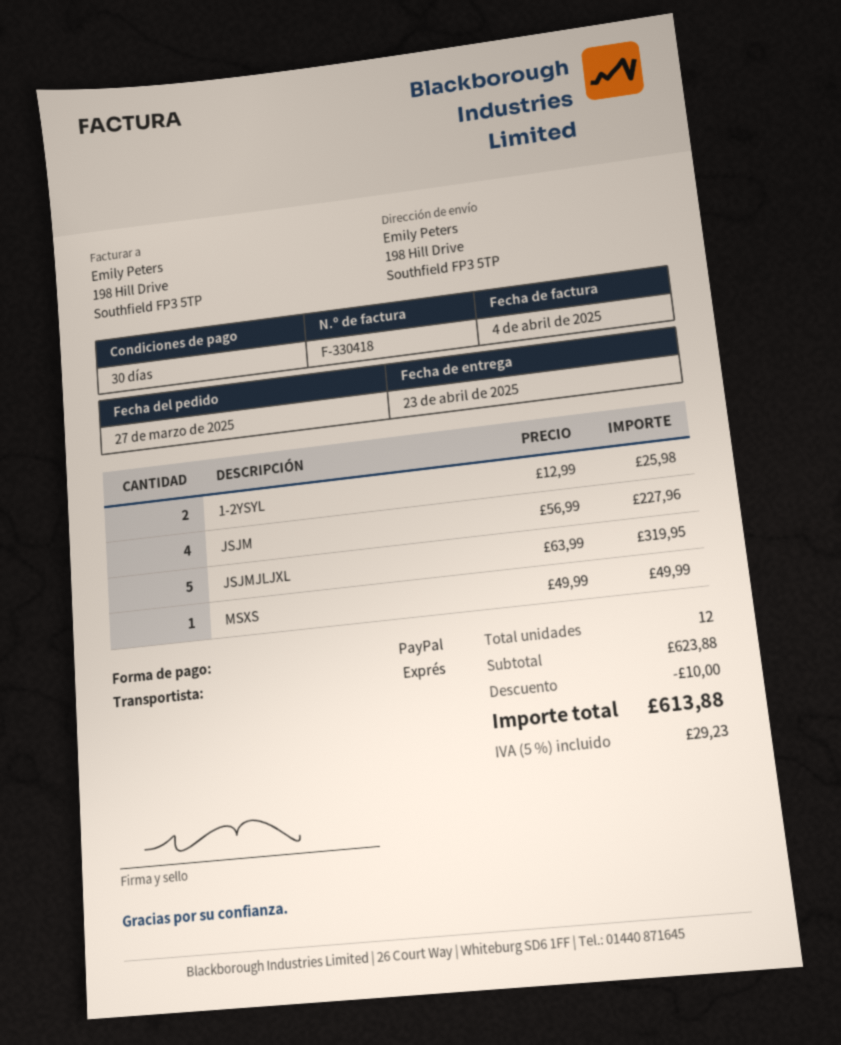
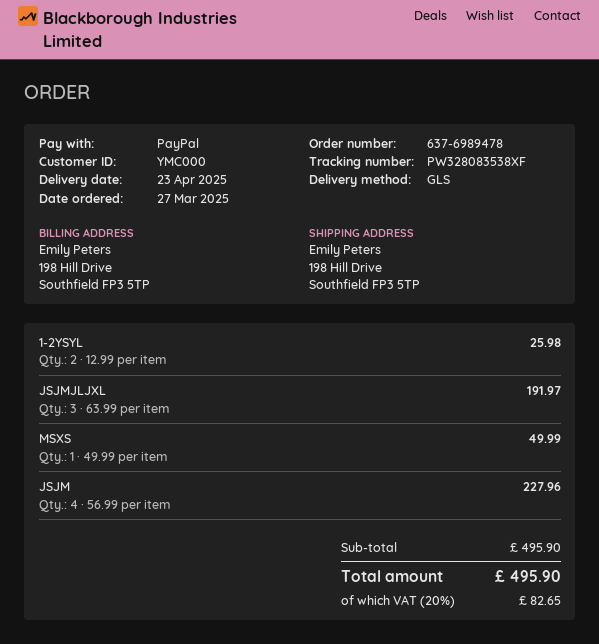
shipping method: express -> GLS
JSJMJLJXL: 5 x 63.99 = 319.95 -> 3 x 63.99 = 191.97
subtotal: 623.88 -> 495.90
discount: 10.00 -> none
tax: 5% = 29.23 -> 20% = 82.65
total: 613.88 -> 495.90

